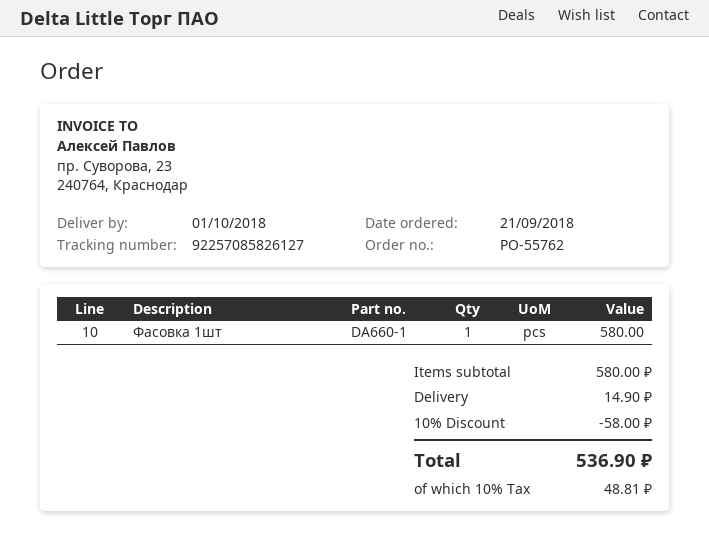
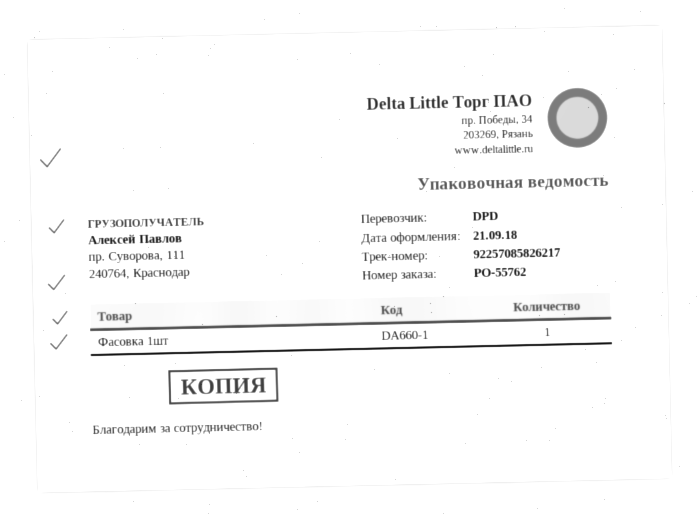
tracking number: 92257085826127 -> 92257085826217

